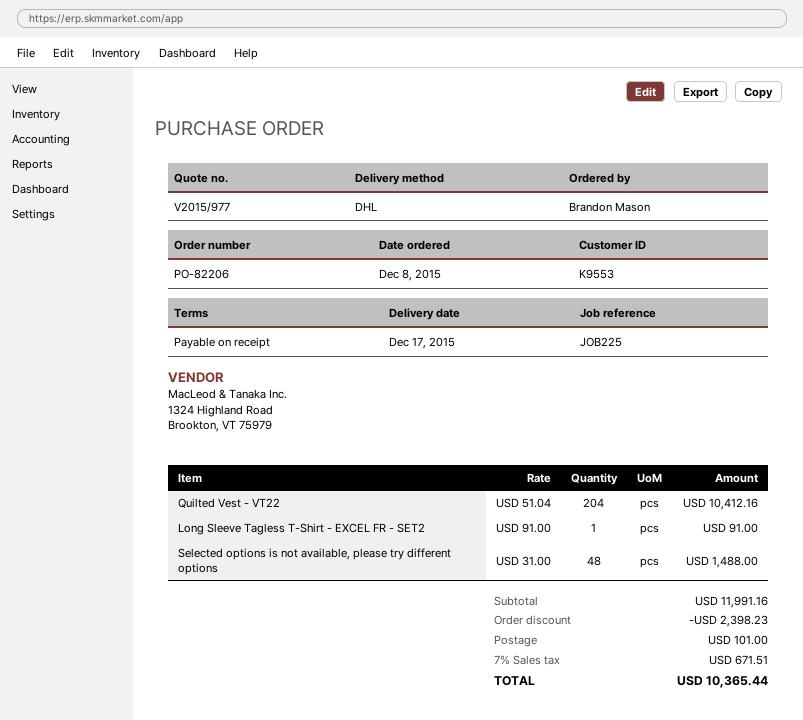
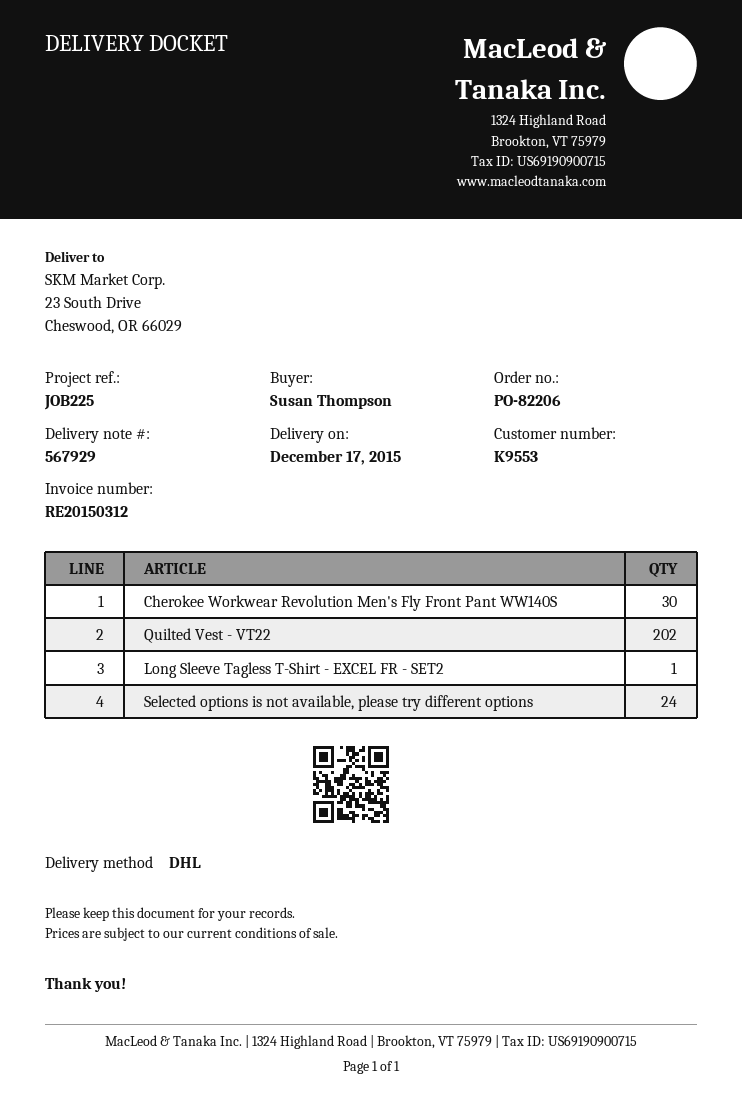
ordered by: Brandon Mason -> Susan Thompson
Quilted Vest - VT22: 204 -> 202
Selected options is not available, please try different options: 48 -> 24
Cherokee Workwear Revolution Men's Fly Front Pant WW140S: none -> 30

